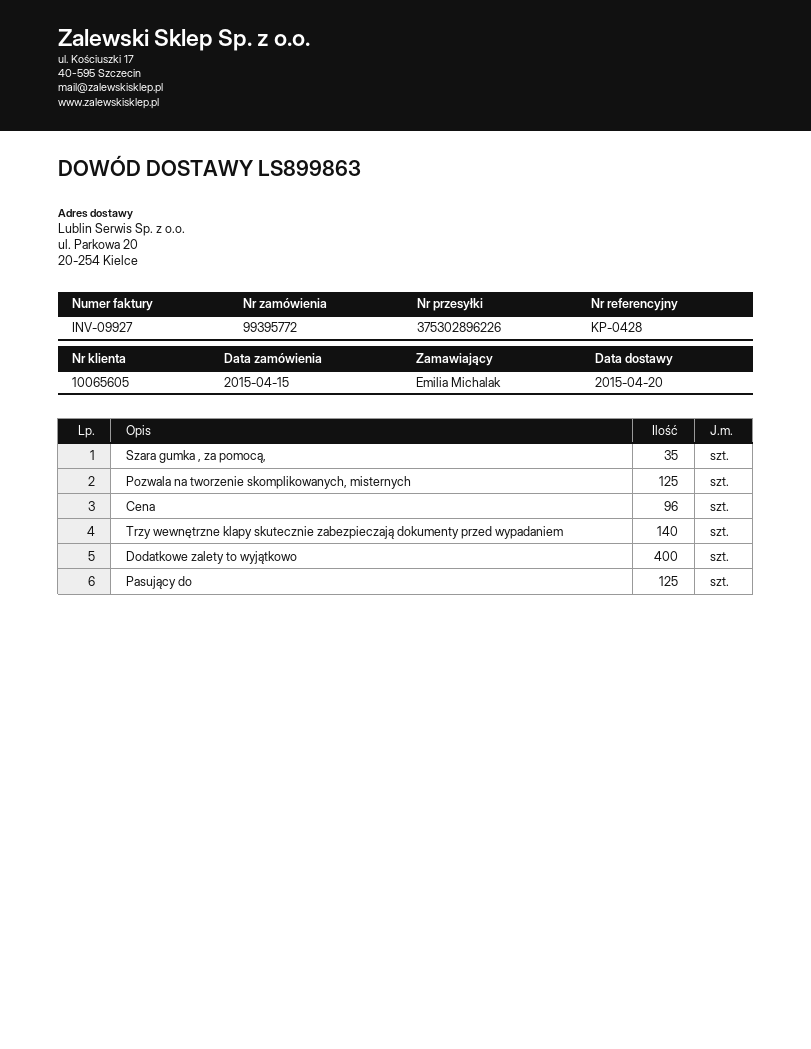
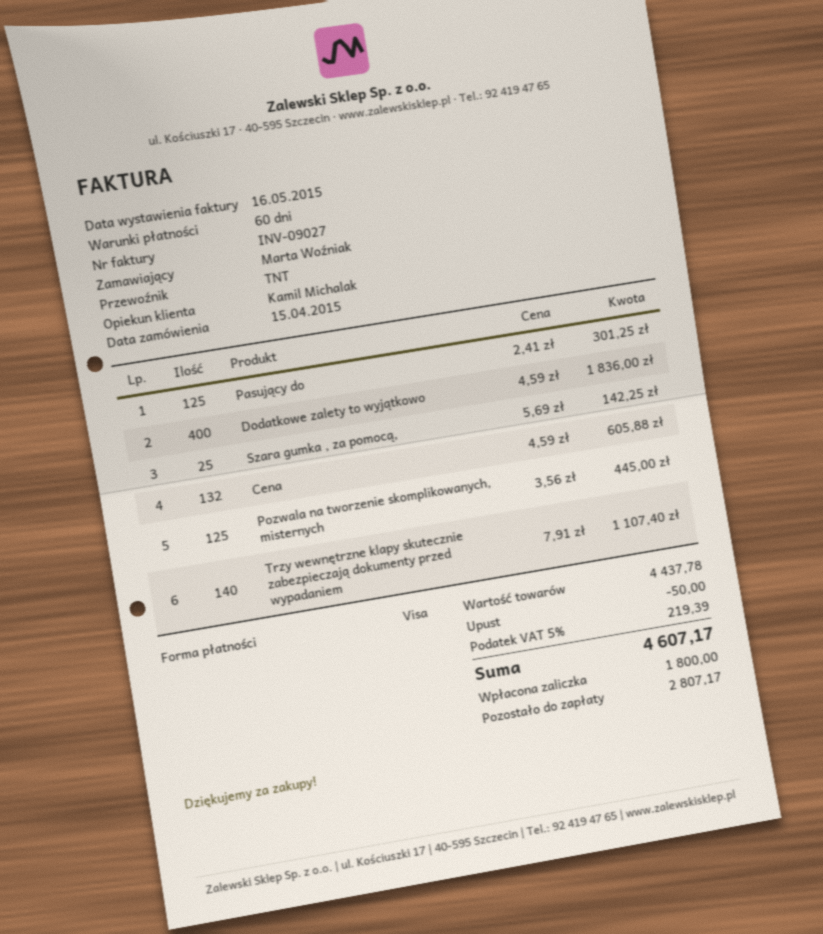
invoice number: INV-09927 -> INV-09027
ordered by: Emilia Michalak -> Marta Woźniak
Szara gumka , za pomocą,: 35 -> 25
Cena: 96 -> 132

